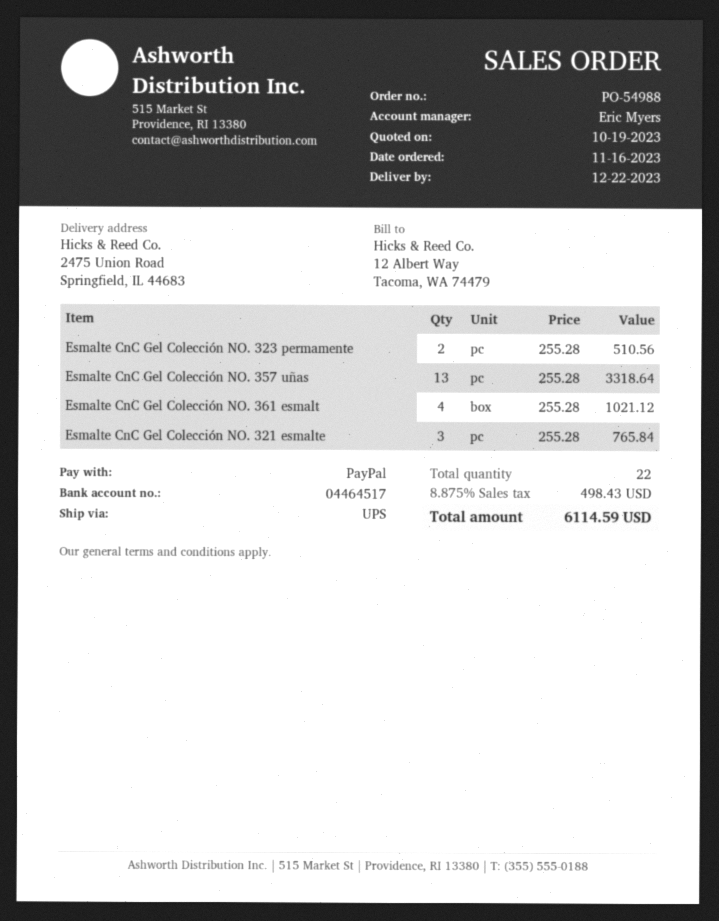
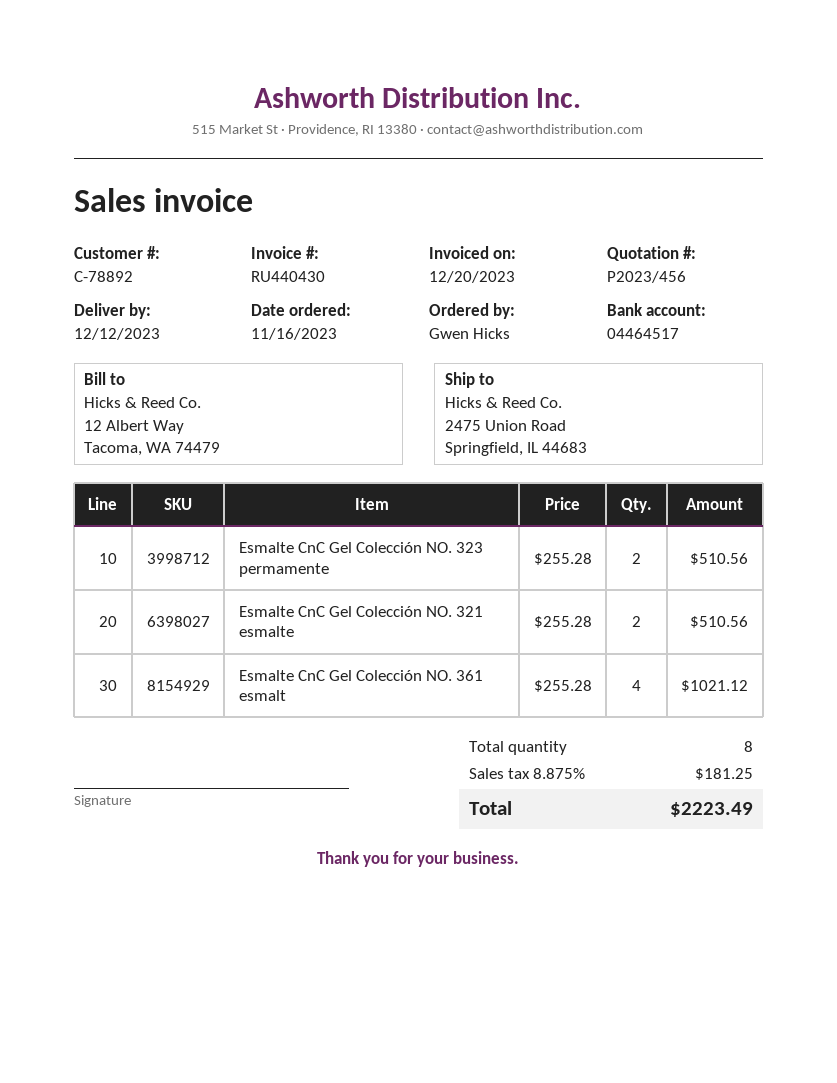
delivery date: 2023-12-22 -> 2023-12-12
Esmalte CnC Gel Colección NO. 357 uñas: 13 x 255.28 = 3318.64 -> none
Esmalte CnC Gel Colección NO. 321 esmalte: 3 x 255.28 = 765.84 -> 2 x 255.28 = 510.56
total quantity: 22 -> 8
tax: 8.875% = 498.43 -> 8.875% = 181.25
total: 6114.59 -> 2223.49

